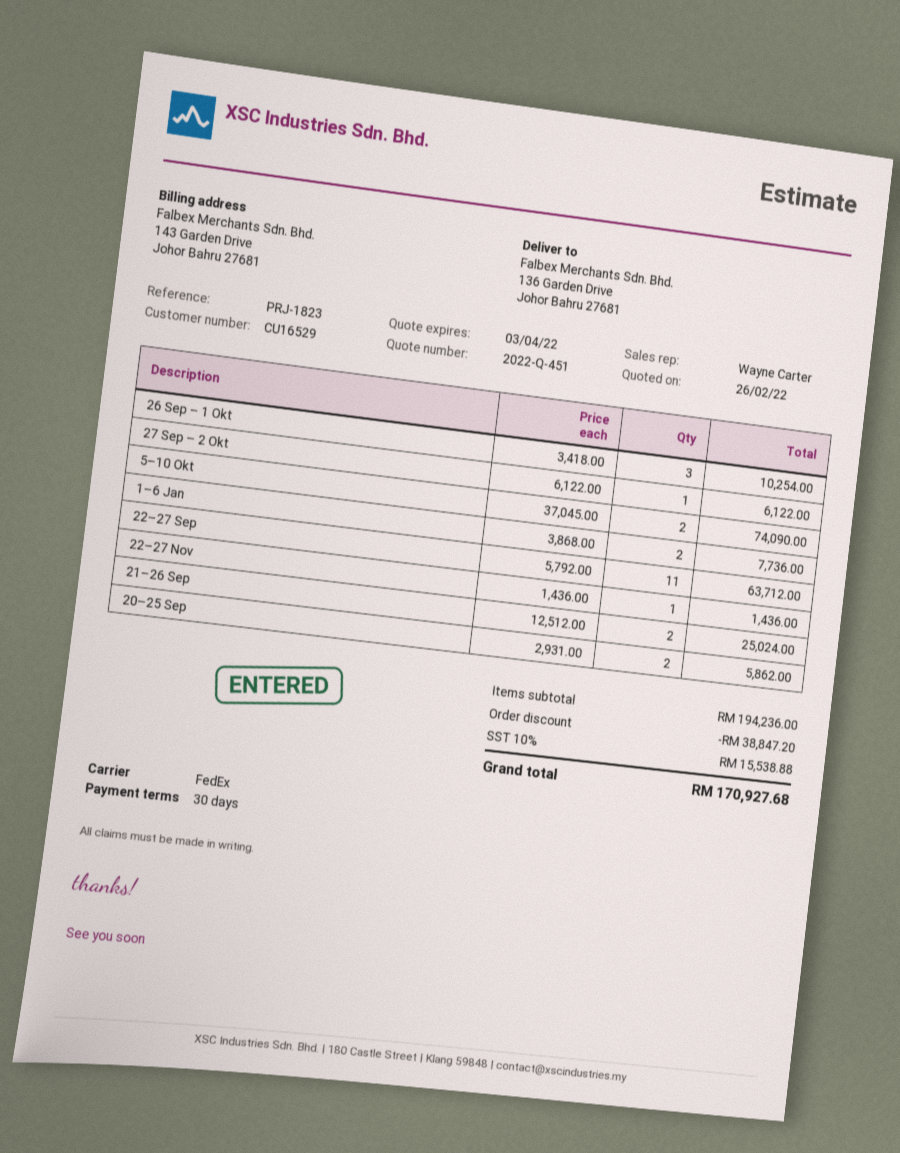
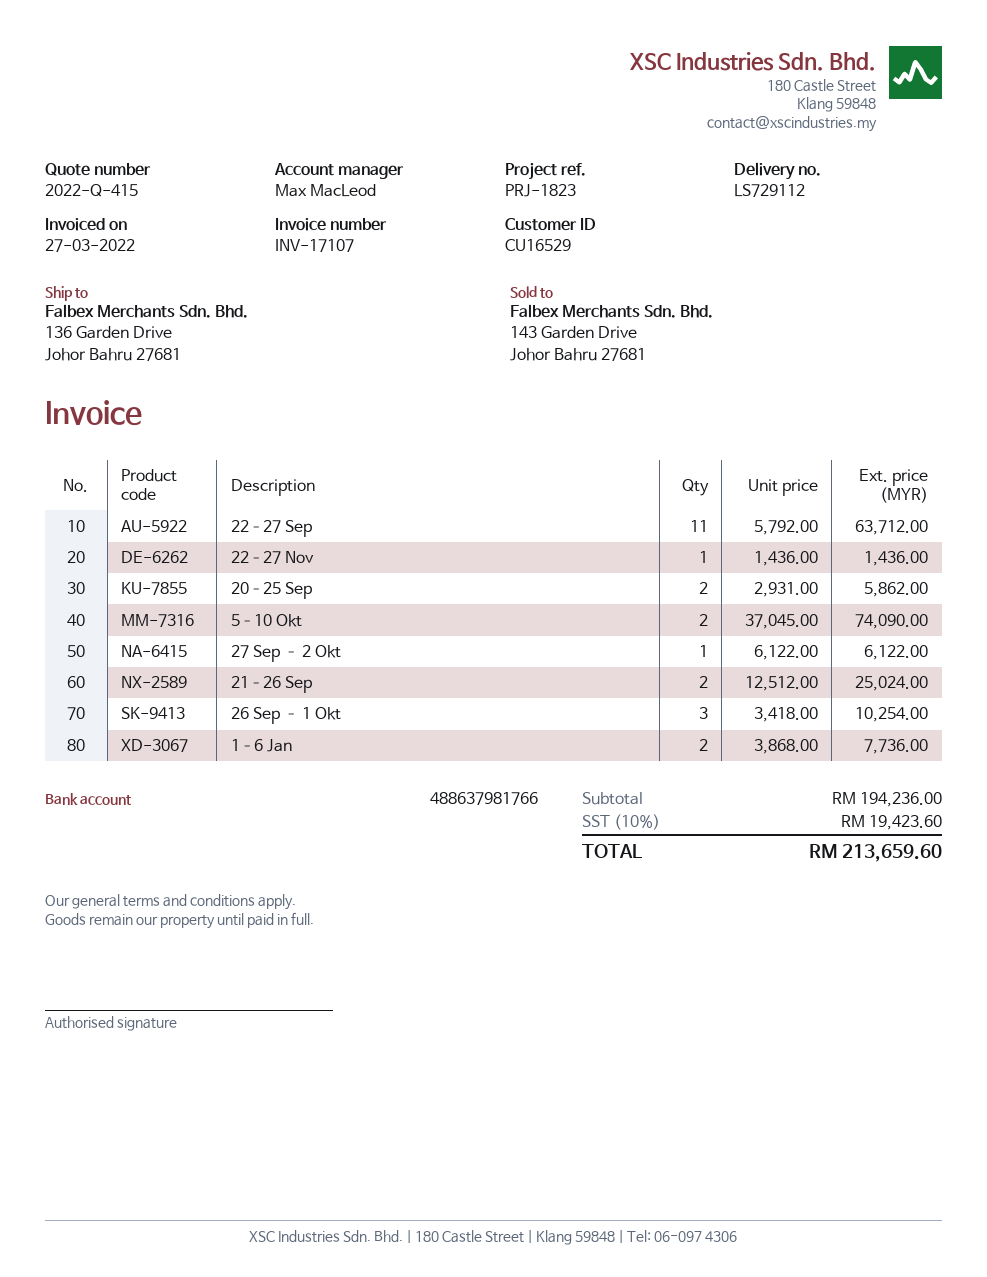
quote number: 2022-Q-451 -> 2022-Q-415
sales rep: Wayne Carter -> Max MacLeod
discount: 38847.20 -> none
tax: 10% = 15538.88 -> 10% = 19423.60
total: 170927.68 -> 213659.60

